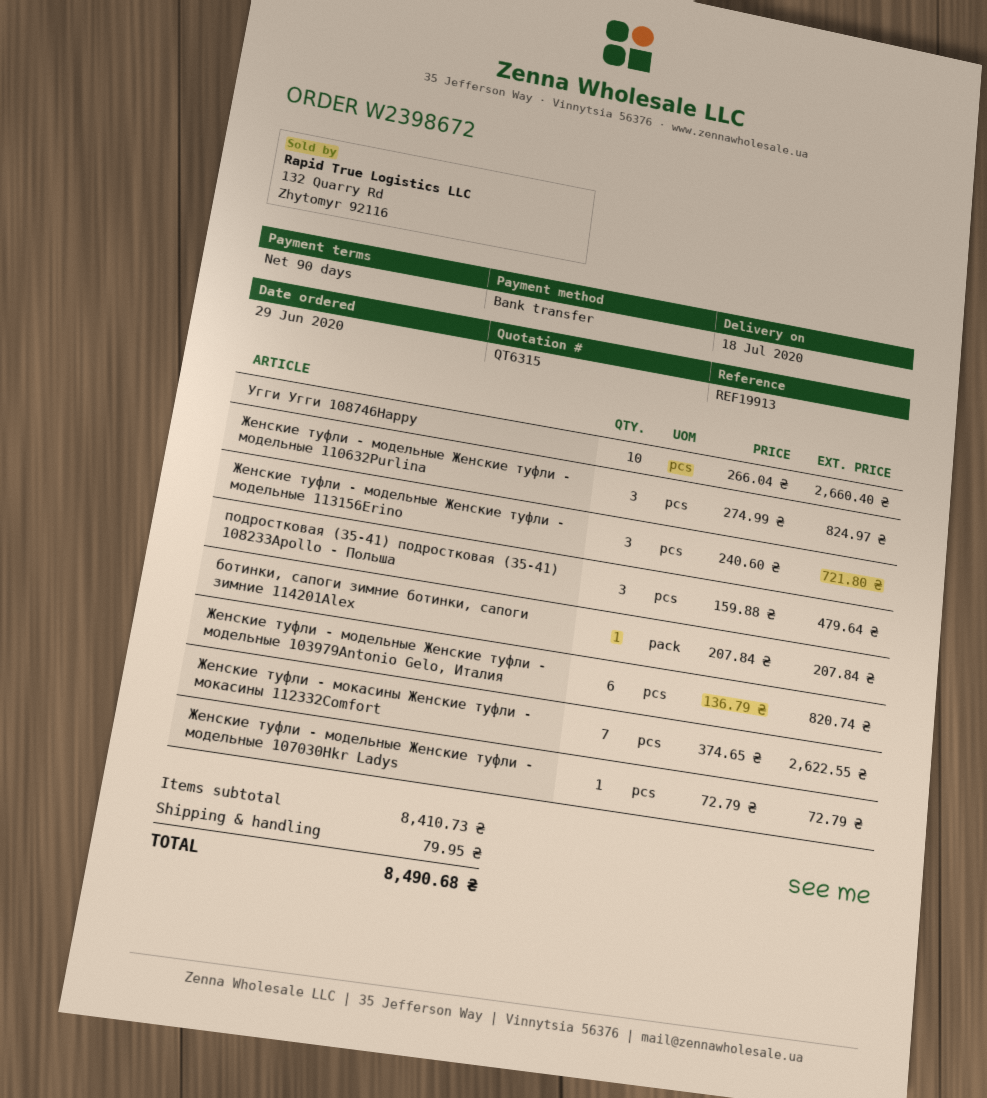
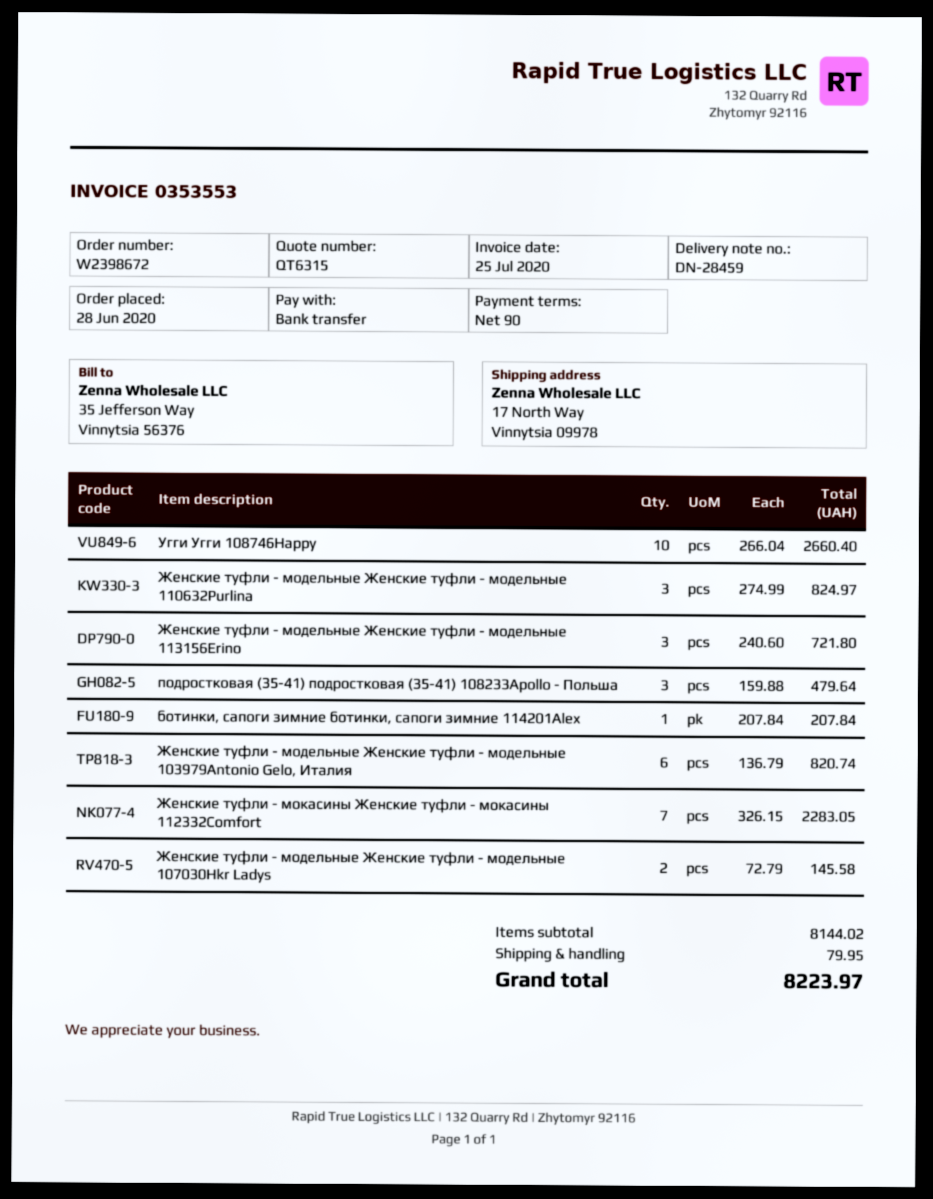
order date: 2020-06-29 -> 2020-06-28
Женские туфли - мокасины Женские туфли - мокасины 112332Comfort: 7 x 374.65 = 2622.55 -> 7 x 326.15 = 2283.05
Женские туфли - модельные Женские туфли - модельные 107030Hkr Ladys: 1 x 72.79 = 72.79 -> 2 x 72.79 = 145.58
subtotal: 8410.73 -> 8144.02
total: 8490.68 -> 8223.97

